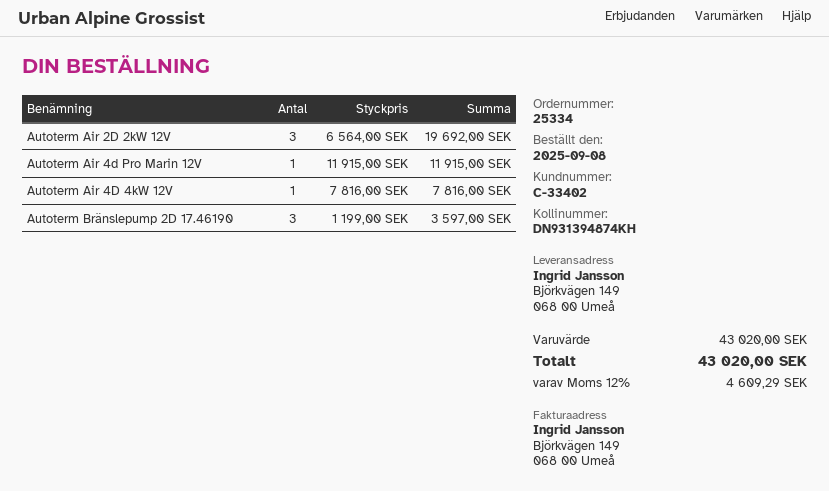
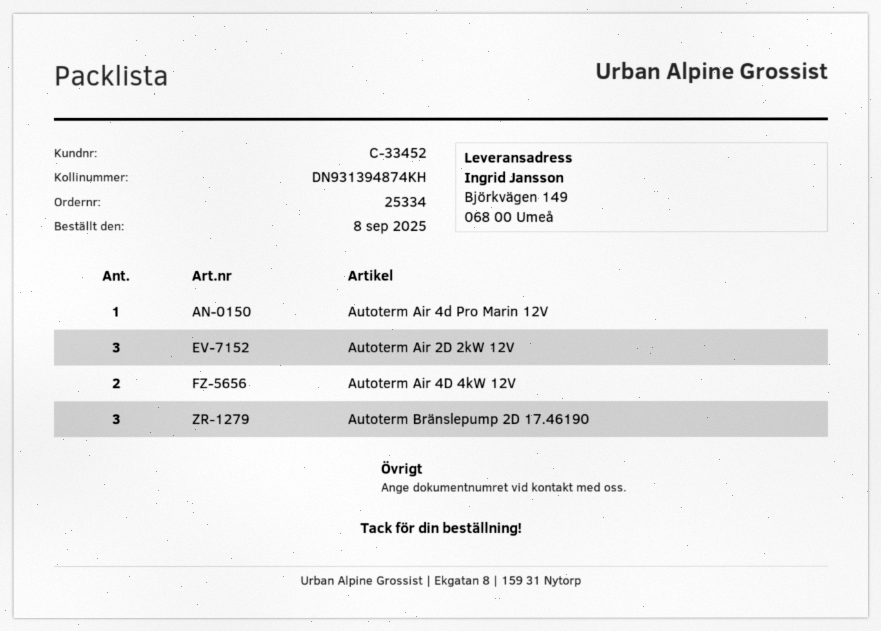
customer number: C-33402 -> C-33452
Autoterm Air 4D 4kW 12V: 1 -> 2

